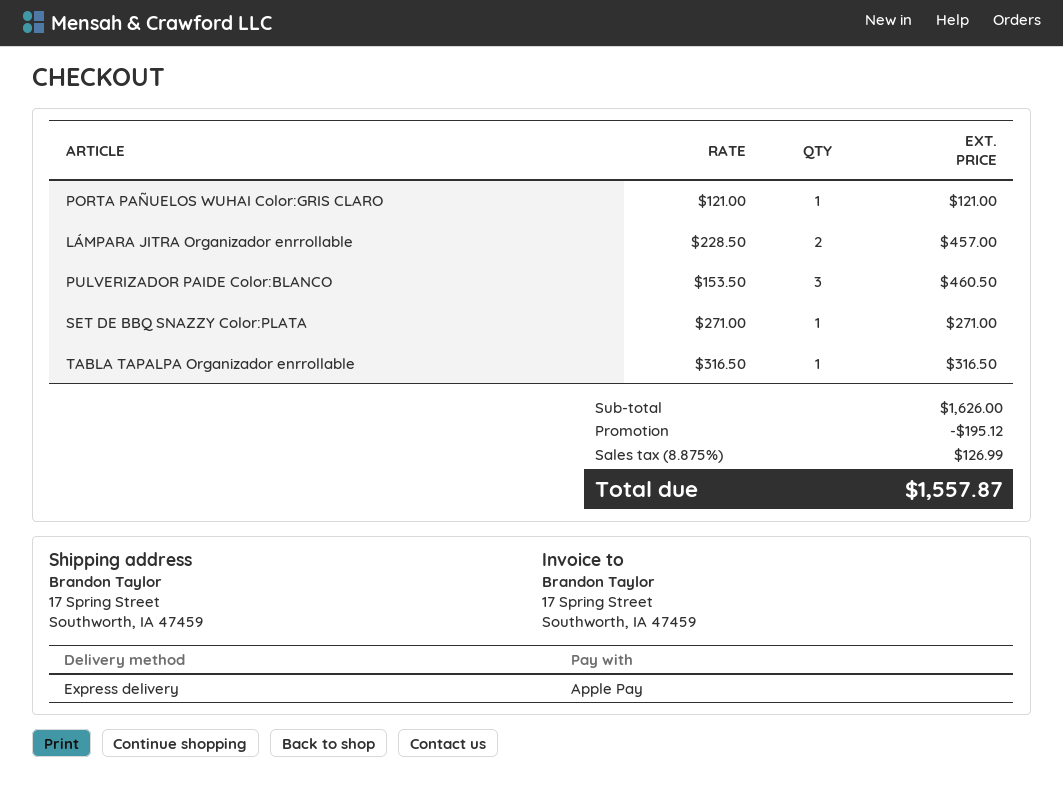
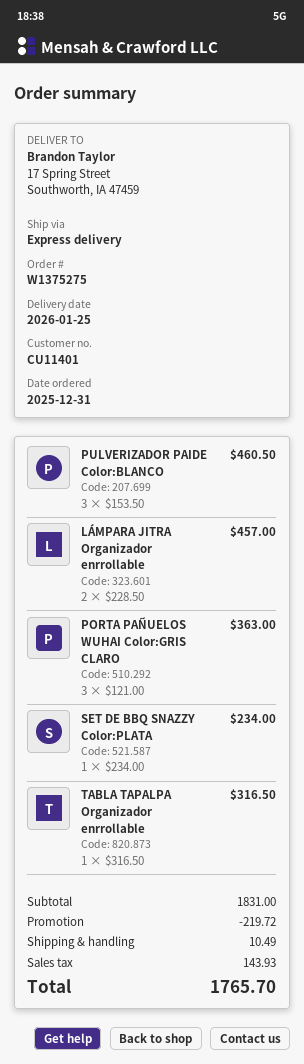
PORTA PAÑUELOS WUHAI Color:GRIS CLARO: 1 x 121.00 = 121.00 -> 3 x 121.00 = 363.00
SET DE BBQ SNAZZY Color:PLATA: 1 x 271.00 = 271.00 -> 1 x 234.00 = 234.00
subtotal: 1626.00 -> 1831.00
discount: 195.12 -> 219.72
shipping: none -> 10.49
tax: 126.99 -> 143.93
total: 1557.87 -> 1765.70

